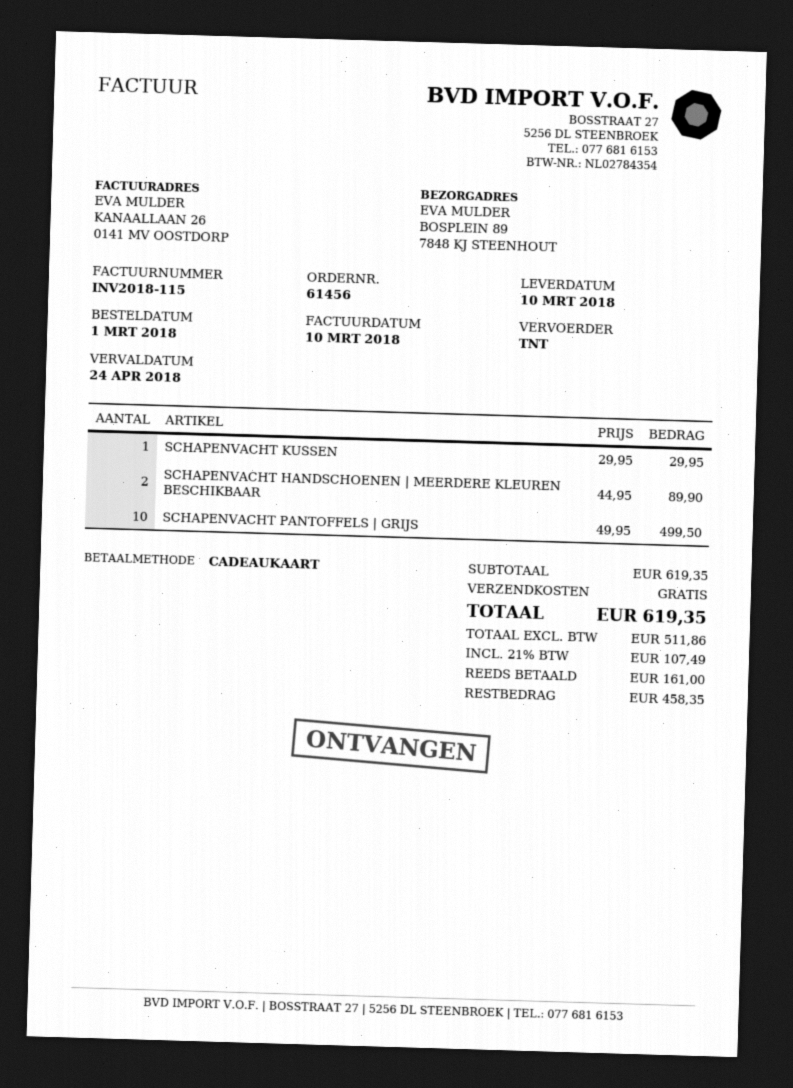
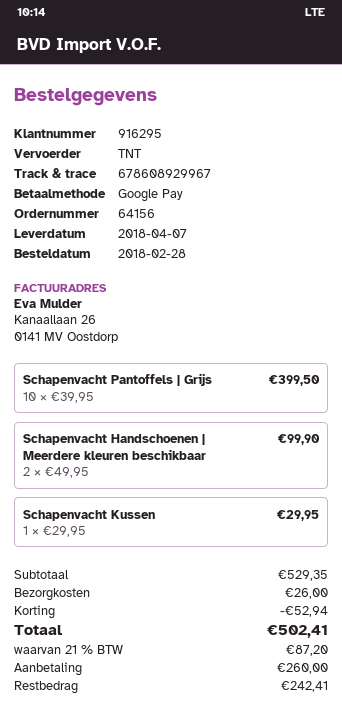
order number: 61456 -> 64156
order date: 2018-03-01 -> 2018-02-28
delivery date: 2018-03-10 -> 2018-04-07
payment method: gift card -> Google Pay
SCHAPENVACHT HANDSCHOENEN | MEERDERE KLEUREN BESCHIKBAAR: 2 x 44.95 = 89.90 -> 2 x 49.95 = 99.90
SCHAPENVACHT PANTOFFELS | GRIJS: 10 x 49.95 = 499.50 -> 10 x 39.95 = 399.50
subtotal: 619.35 -> 529.35
discount: none -> 52.94
shipping: 0.00 -> 26.00
tax: 21% = 107.49 -> 21% = 87.20
total: 619.35 -> 502.41
deposit: 161.00 -> 260.00
balance: 458.35 -> 242.41

